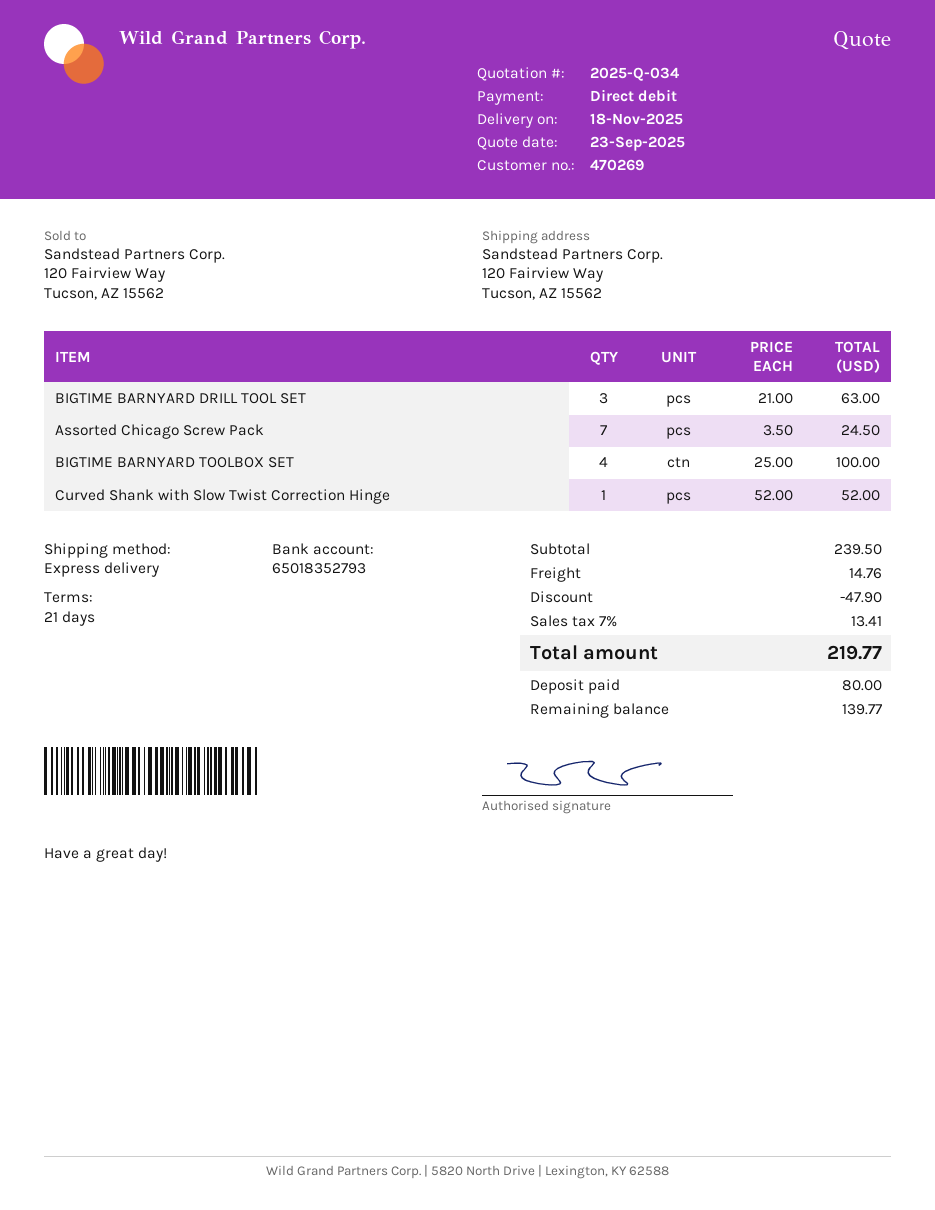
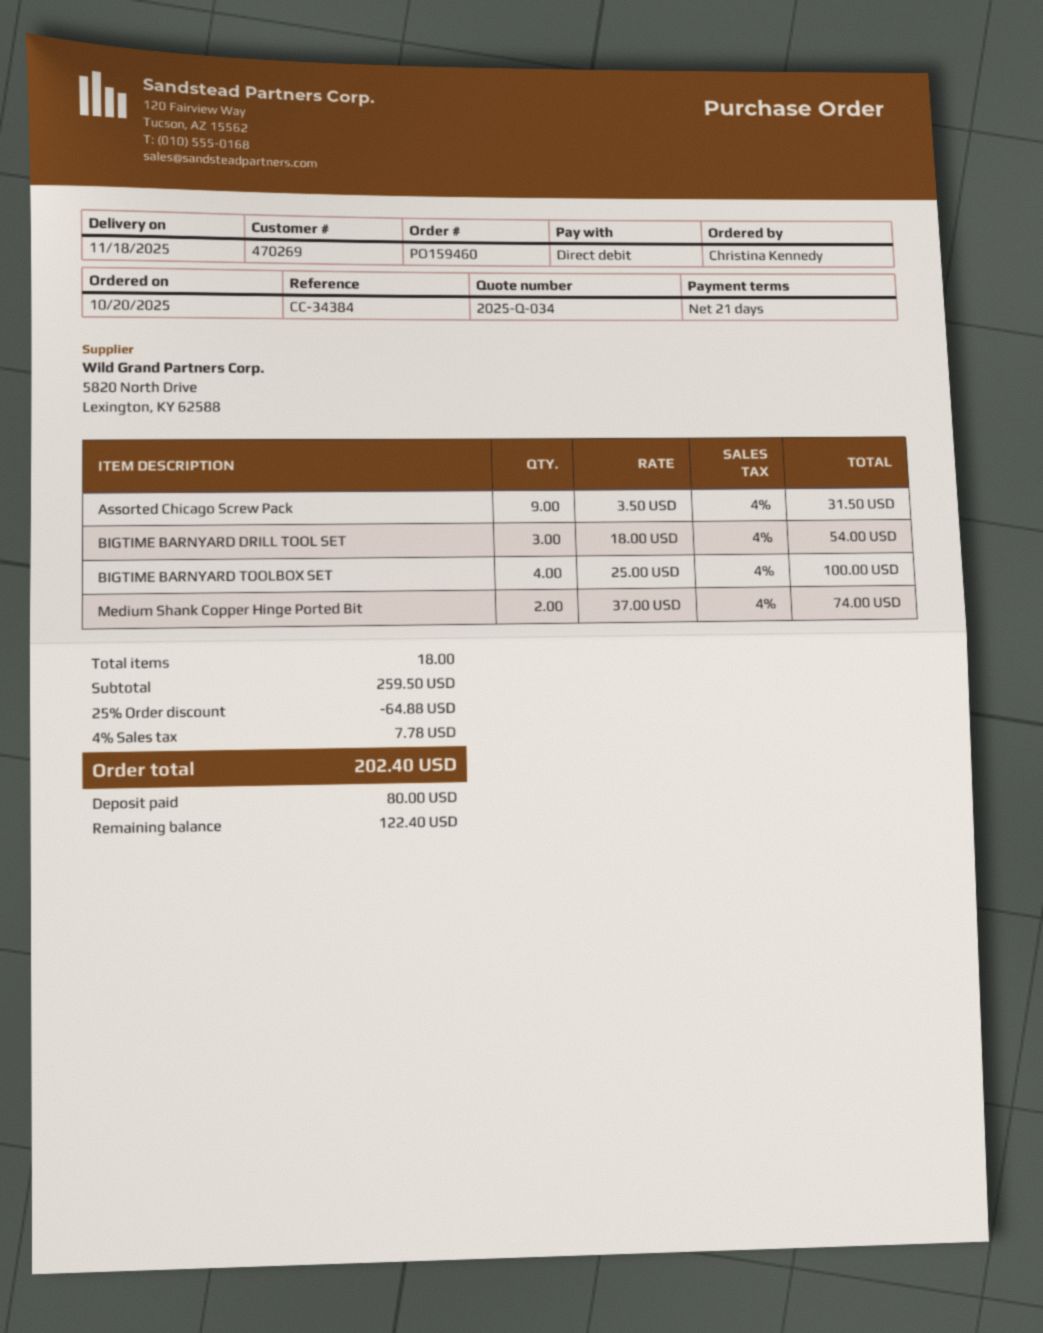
BIGTIME BARNYARD DRILL TOOL SET: 3 x 21.00 = 63.00 -> 3 x 18.00 = 54.00
Assorted Chicago Screw Pack: 7 x 3.50 = 24.50 -> 9 x 3.50 = 31.50
Curved Shank with Slow Twist Correction Hinge: 1 x 52.00 = 52.00 -> none
Medium Shank Copper Hinge Ported Bit: none -> 2 x 37.00 = 74.00
subtotal: 239.50 -> 259.50
discount: 47.90 -> 64.88
shipping: 14.76 -> none
tax: 7% = 13.41 -> 4% = 7.78
total: 219.77 -> 202.40
balance: 139.77 -> 122.40

